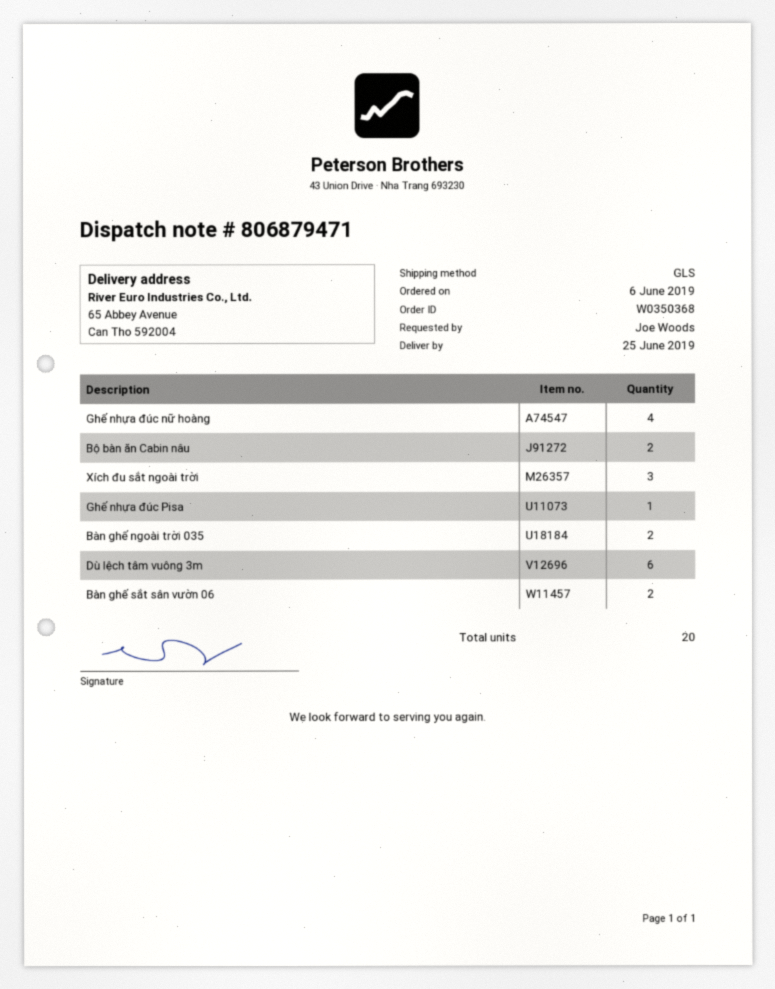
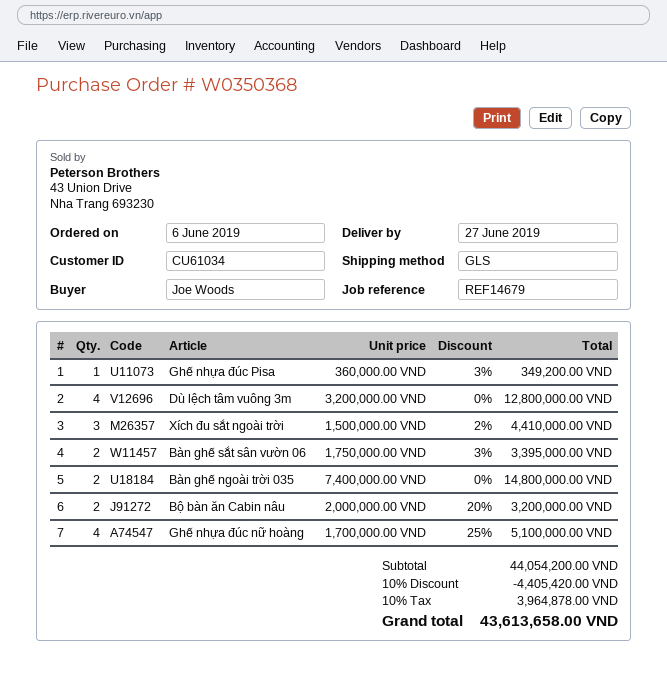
delivery date: 2019-06-25 -> 2019-06-27
Dù lệch tâm vuông 3m: 6 -> 4

